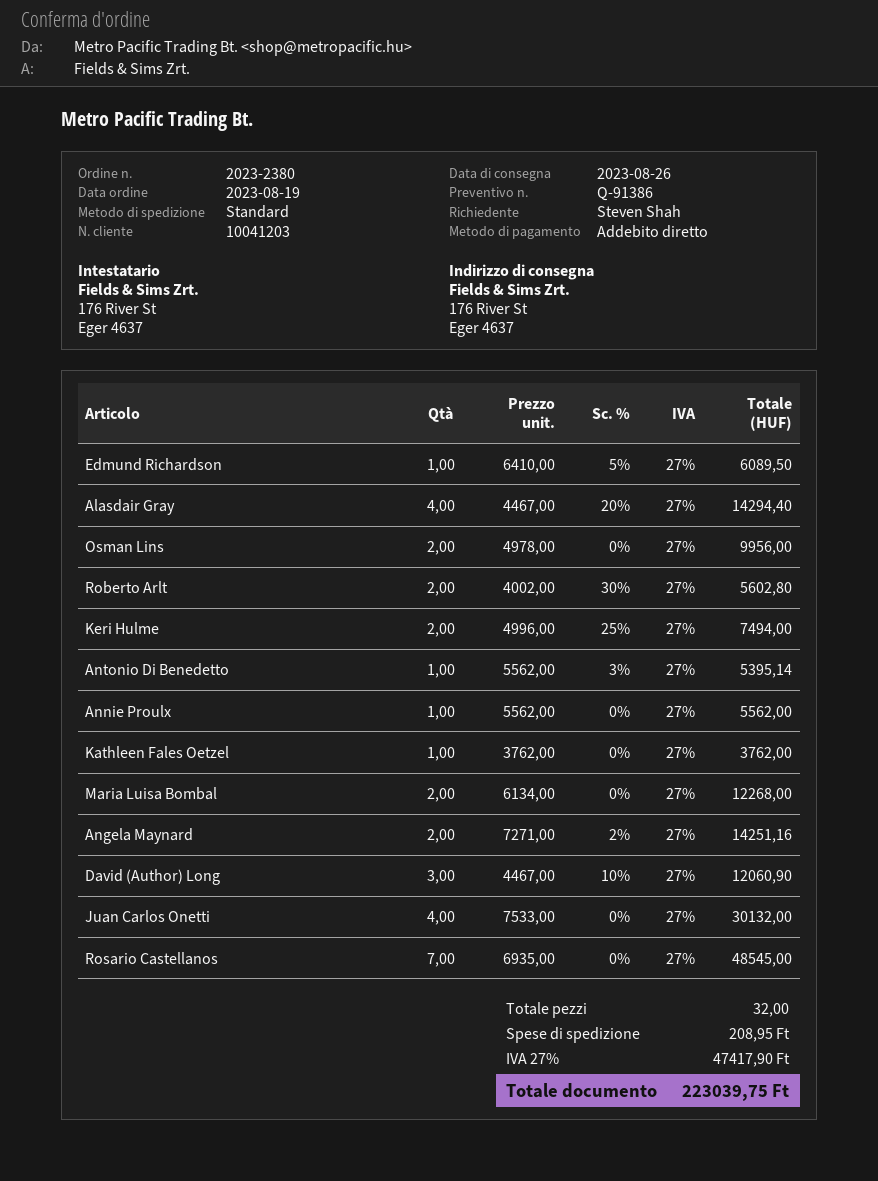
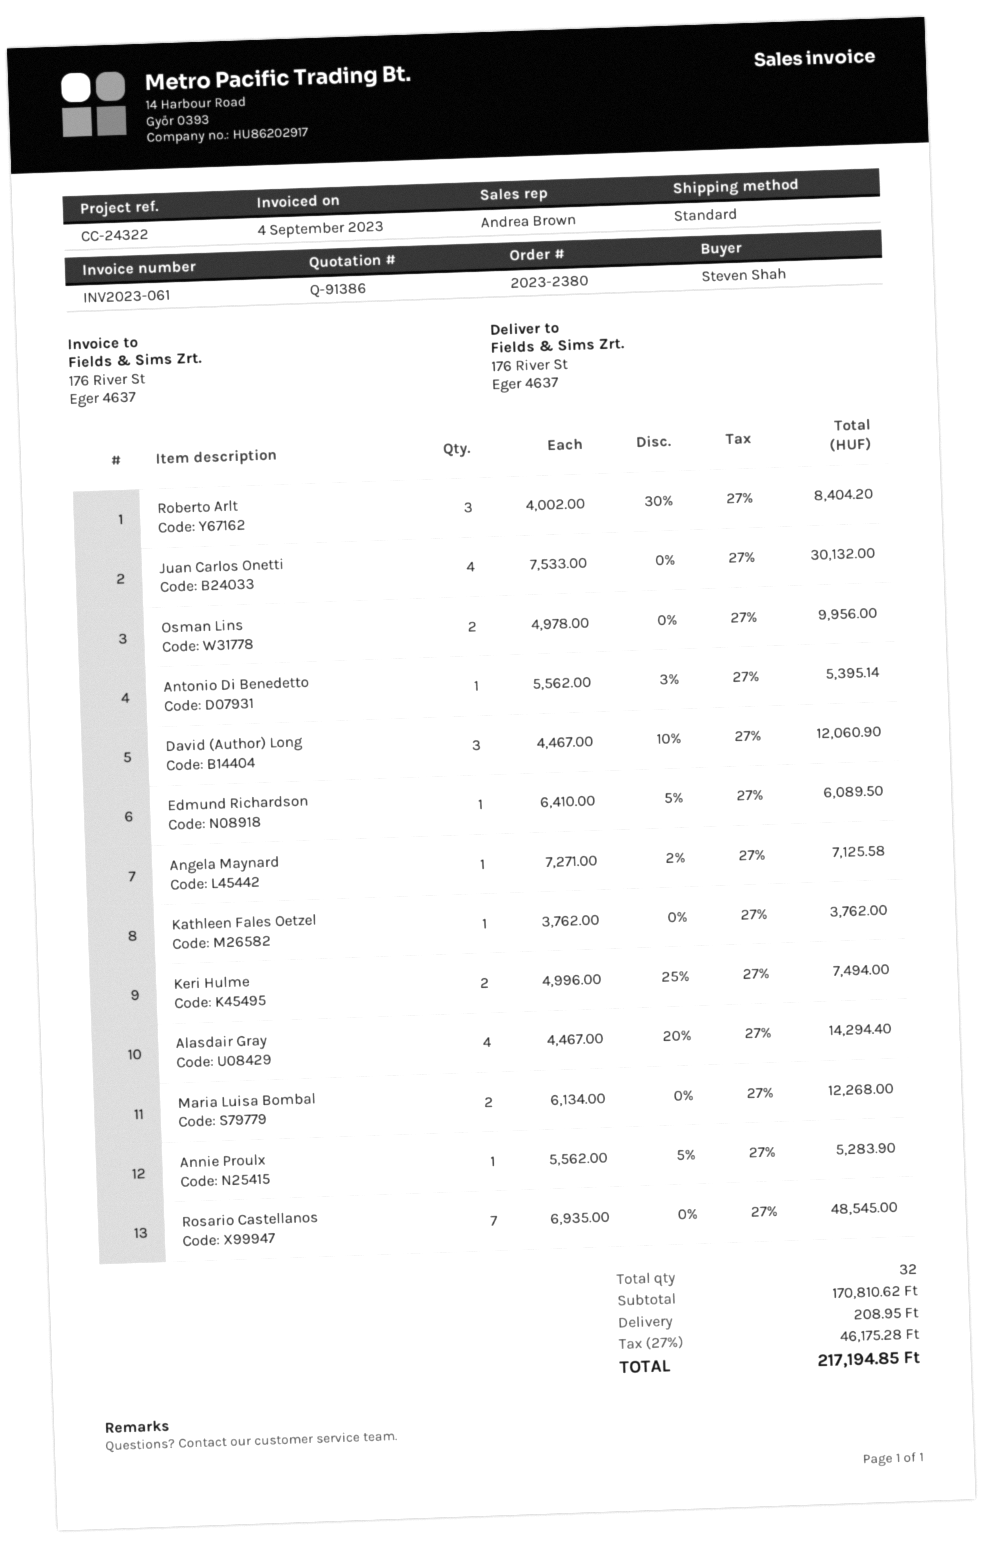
Roberto Arlt: 2 x 4002.00 - 30% = 5602.80 -> 3 x 4002.00 - 30% = 8404.20
Annie Proulx: 1 x 5562.00 = 5562.00 -> 1 x 5562.00 - 5% = 5283.90
Angela Maynard: 2 x 7271.00 - 2% = 14251.16 -> 1 x 7271.00 - 2% = 7125.58
tax: 27% = 47417.90 -> 27% = 46175.28
total: 223039.75 -> 217194.85

